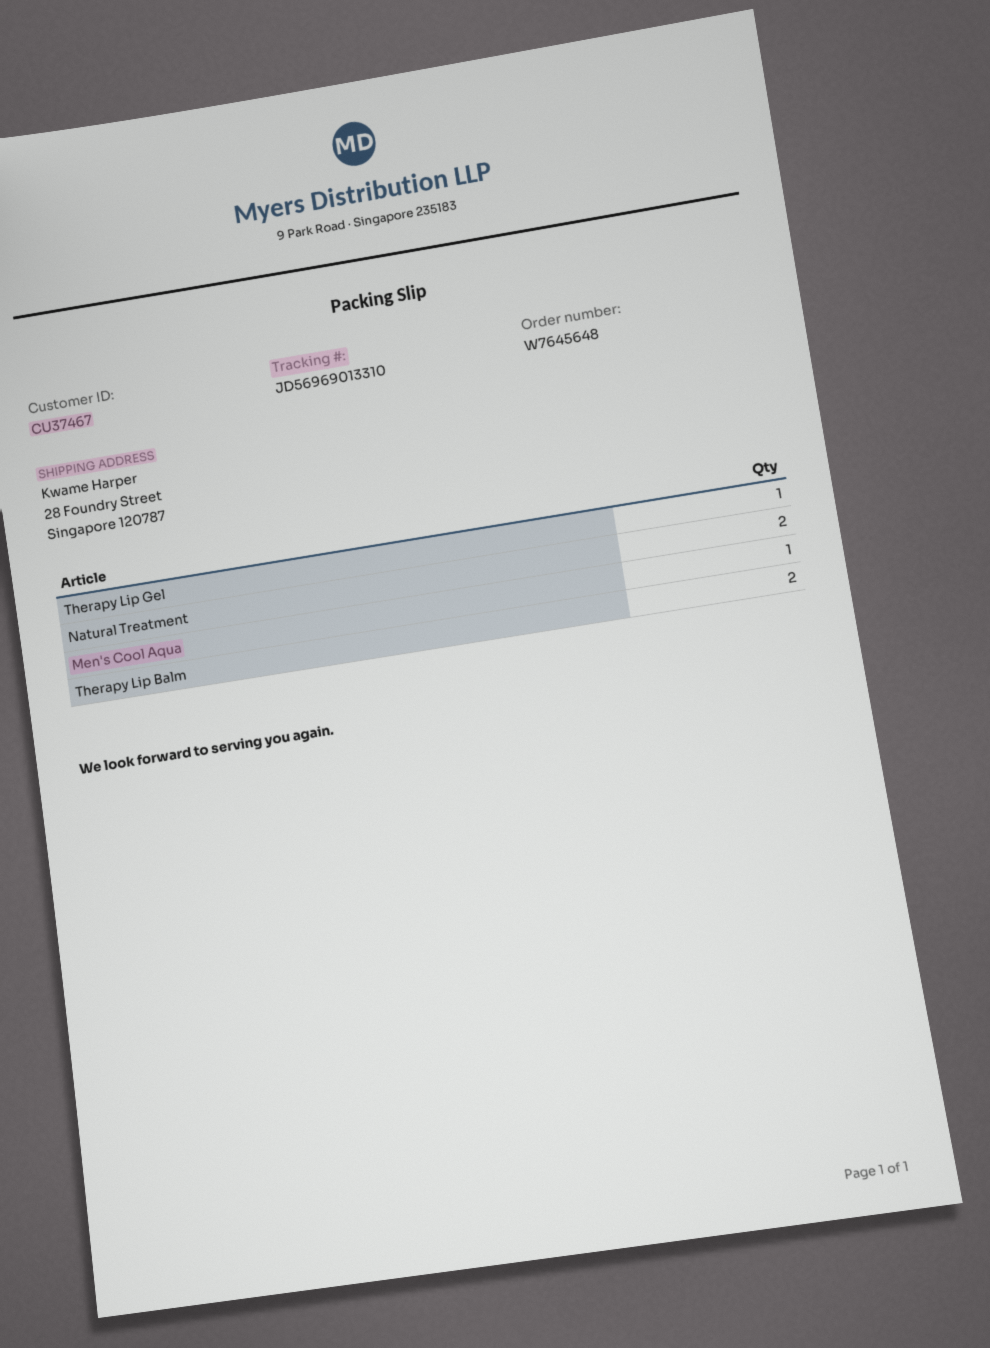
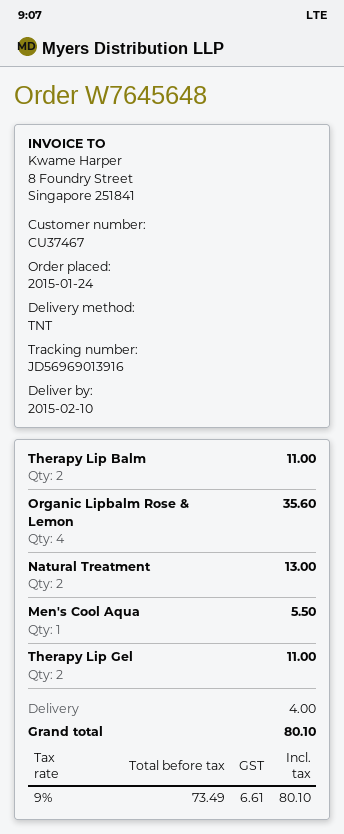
tracking number: JD56969013310 -> JD56969013916
Therapy Lip Gel: 1 -> 2
Organic Lipbalm Rose & Lemon: none -> 4

